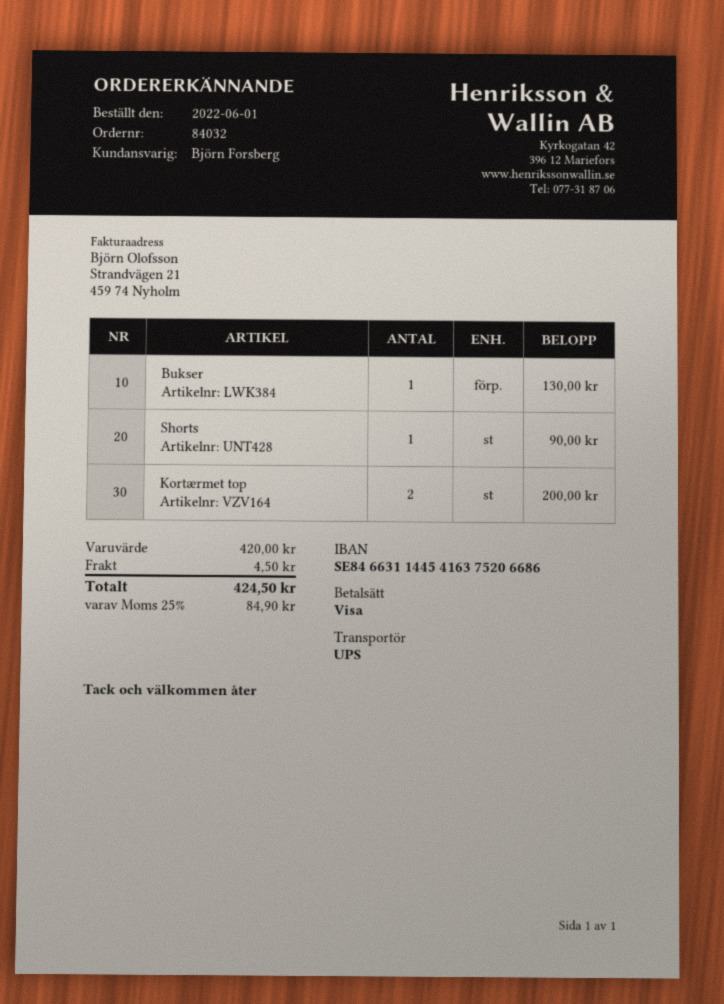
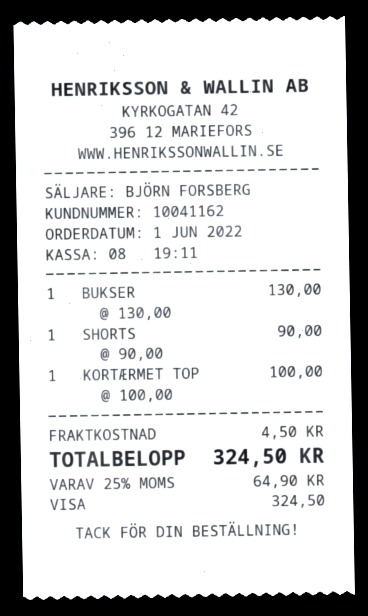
Kortærmet top: 2 for 200.00 -> 1 for 100.00
tax: 25% = 84.90 -> 25% = 64.90
total: 424.50 -> 324.50

